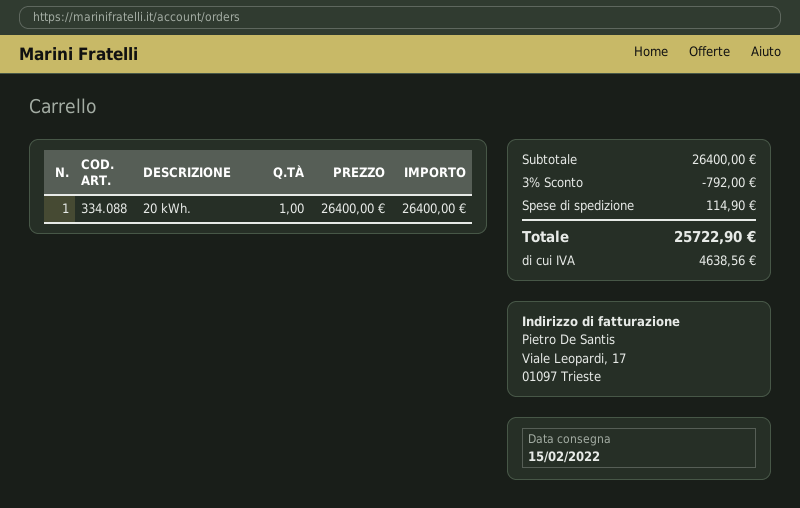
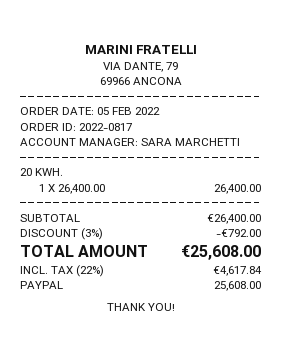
shipping: 114.90 -> none
tax: 4638.56 -> 4617.84
total: 25722.90 -> 25608.00

